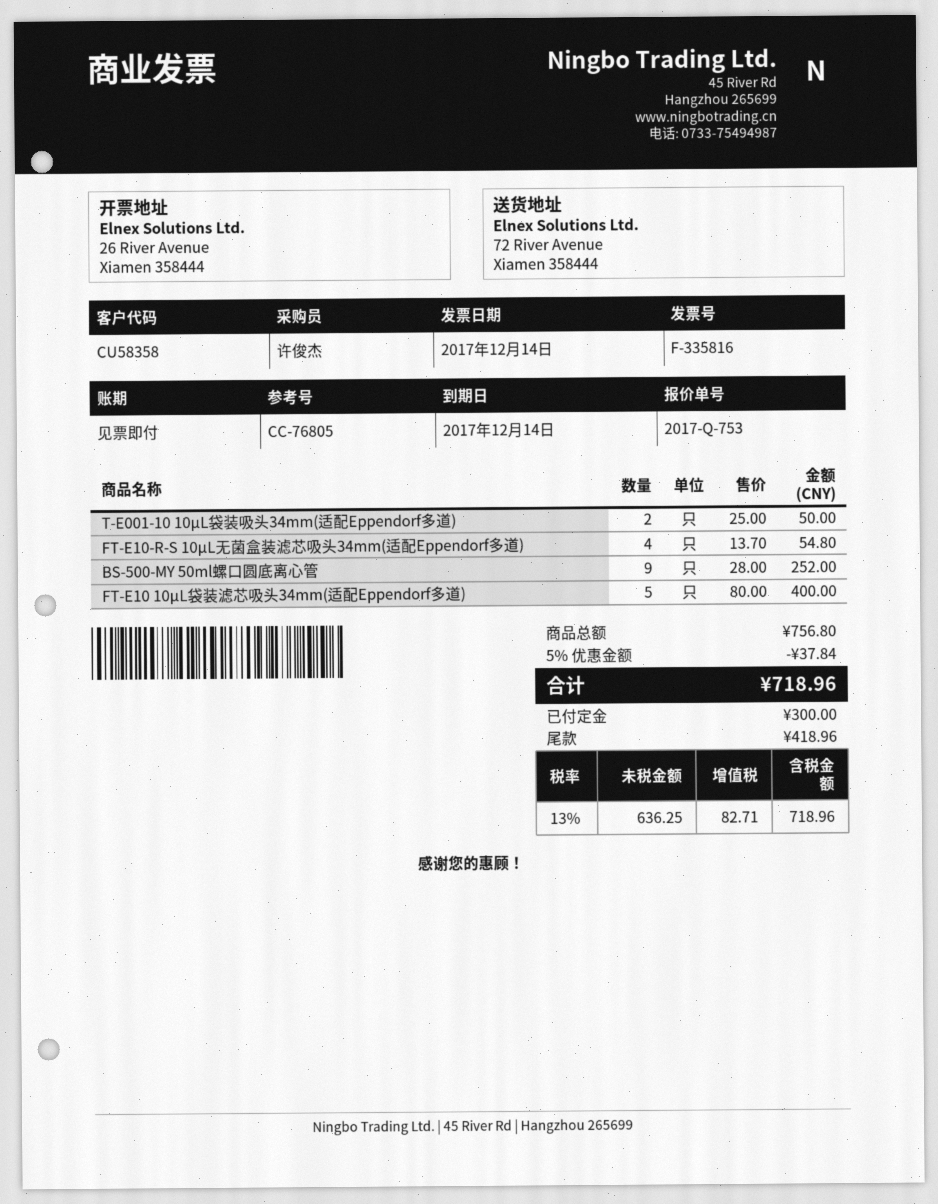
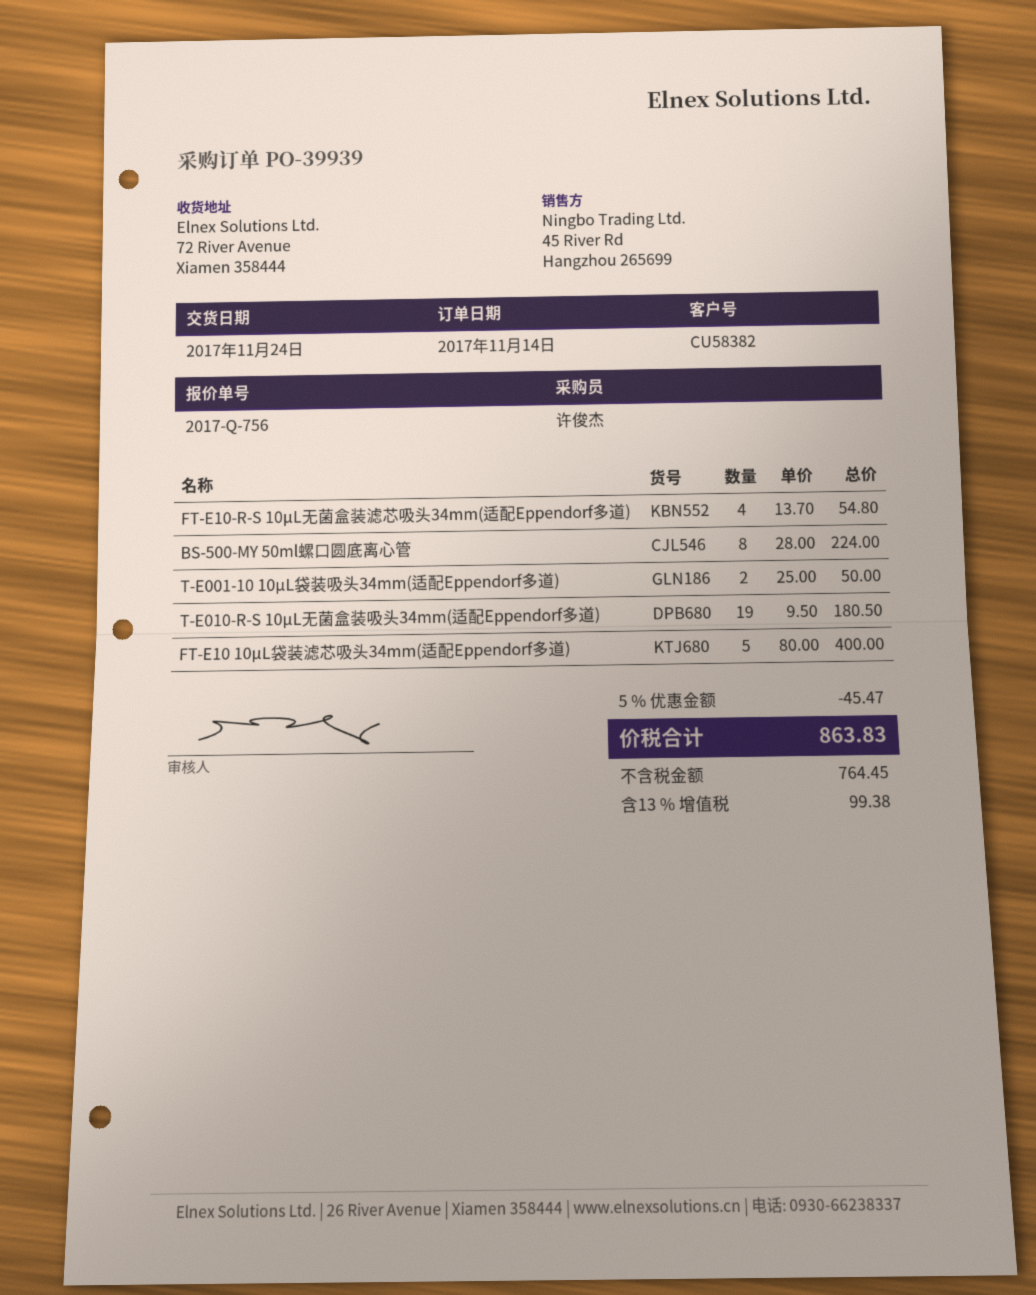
quote number: 2017-Q-753 -> 2017-Q-756
customer number: CU58358 -> CU58382
BS-500-MY 50ml螺口圆底离心管: 9 x 28.00 = 252.00 -> 8 x 28.00 = 224.00
T-E010-R-S 10μL无菌盒装吸头34mm(适配Eppendorf多道): none -> 19 x 9.50 = 180.50
discount: 5% = 37.84 -> 5% = 45.47
net: 636.25 -> 764.45
tax: 13% = 82.71 -> 13% = 99.38
total: 718.96 -> 863.83

